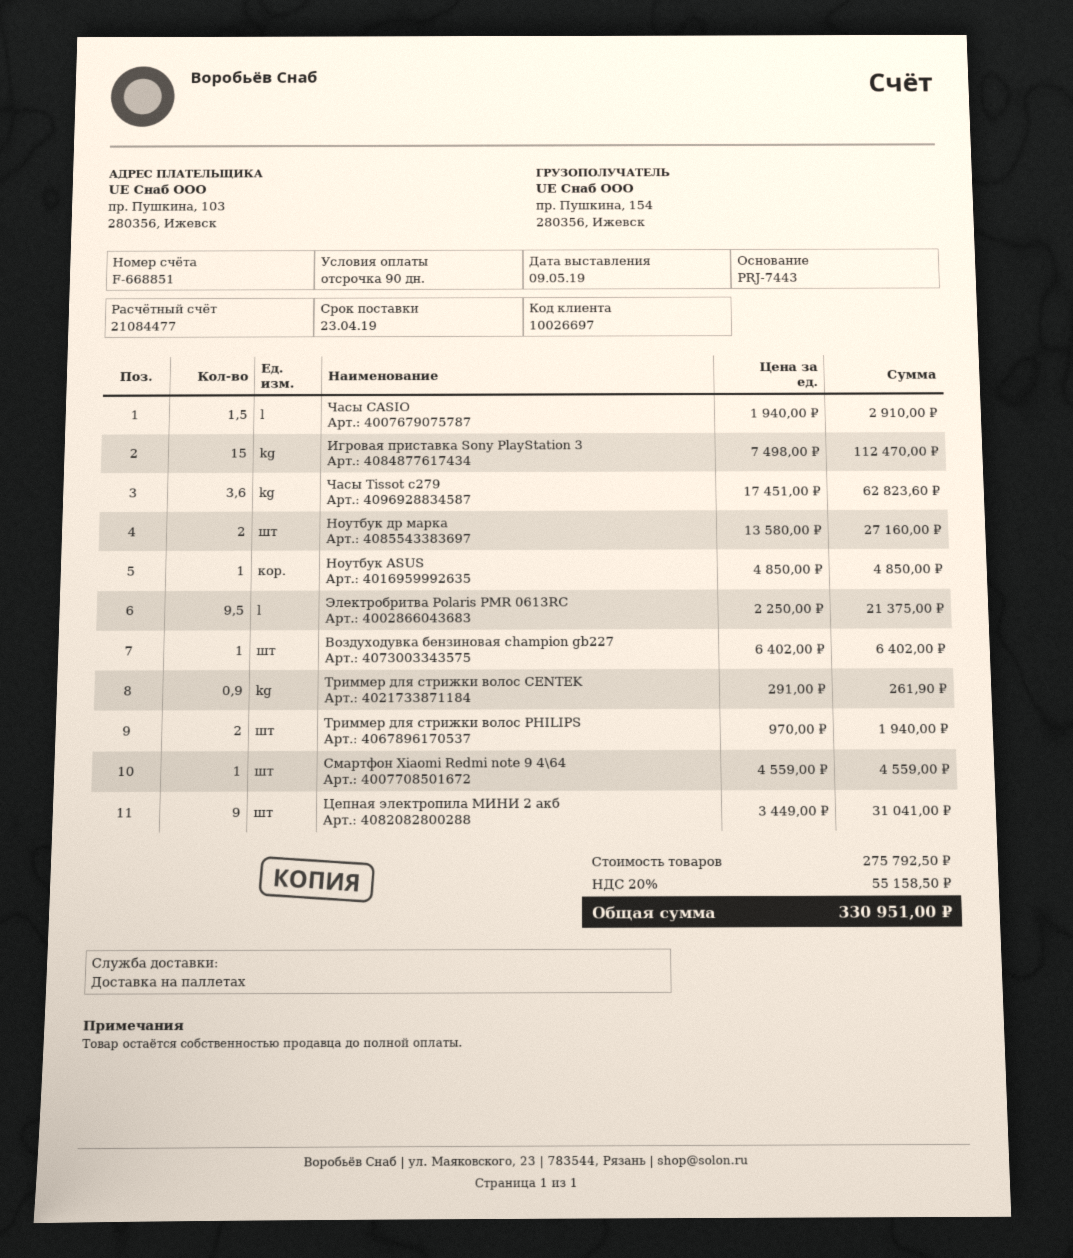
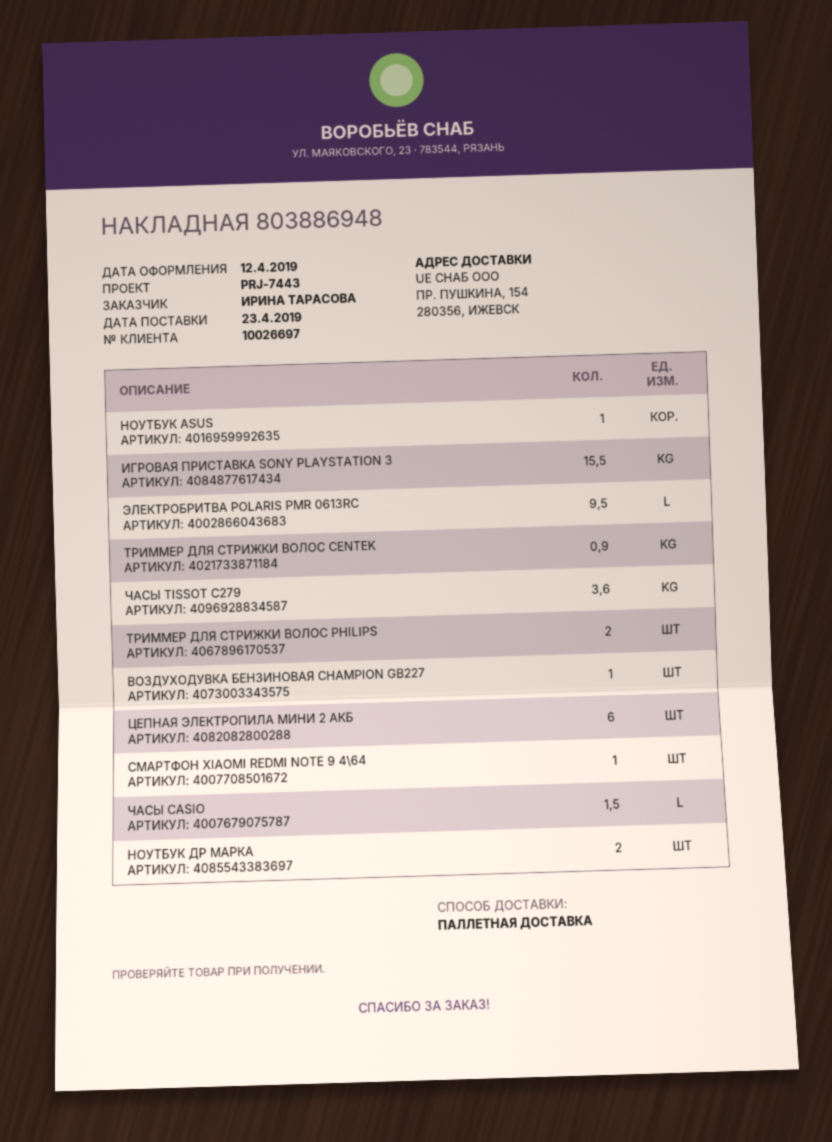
Игровая приставка Sony PlayStation 3: 15 -> 15.5
Цепная электропила МИНИ 2 акб: 9 -> 6

